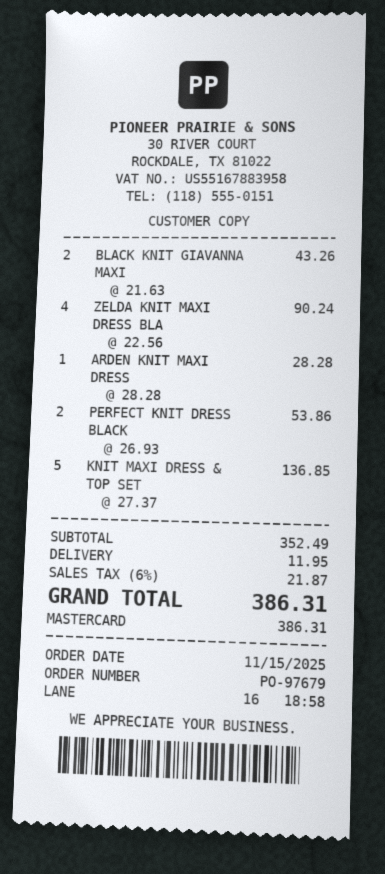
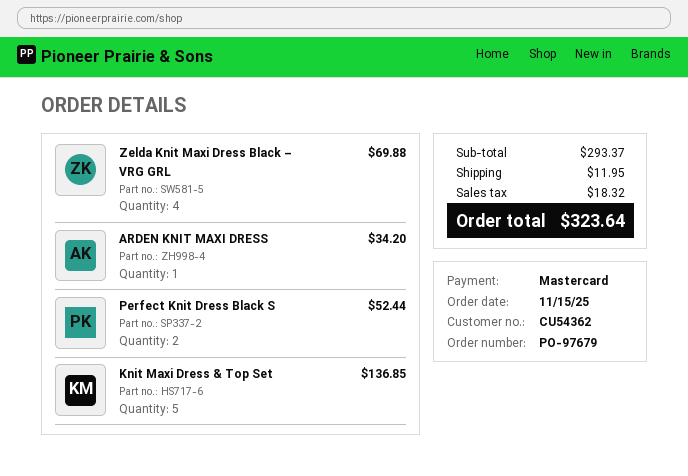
BLACK KNIT GIAVANNA MAXI: 2 for 43.26 -> none
ZELDA KNIT MAXI DRESS BLA: 4 for 90.24 -> 4 for 69.88
ARDEN KNIT MAXI DRESS: 1 for 28.28 -> 1 for 34.20
PERFECT KNIT DRESS BLACK: 2 for 53.86 -> 2 for 52.44
subtotal: 352.49 -> 293.37
tax: 21.87 -> 18.32
total: 386.31 -> 323.64

